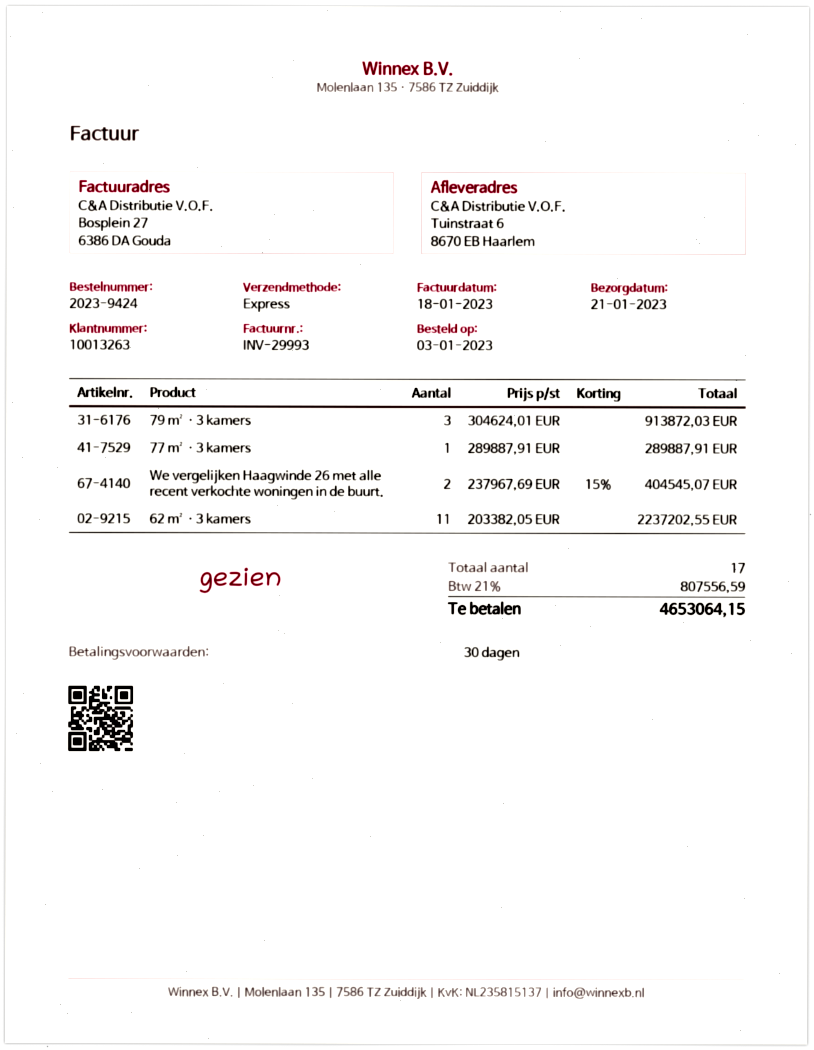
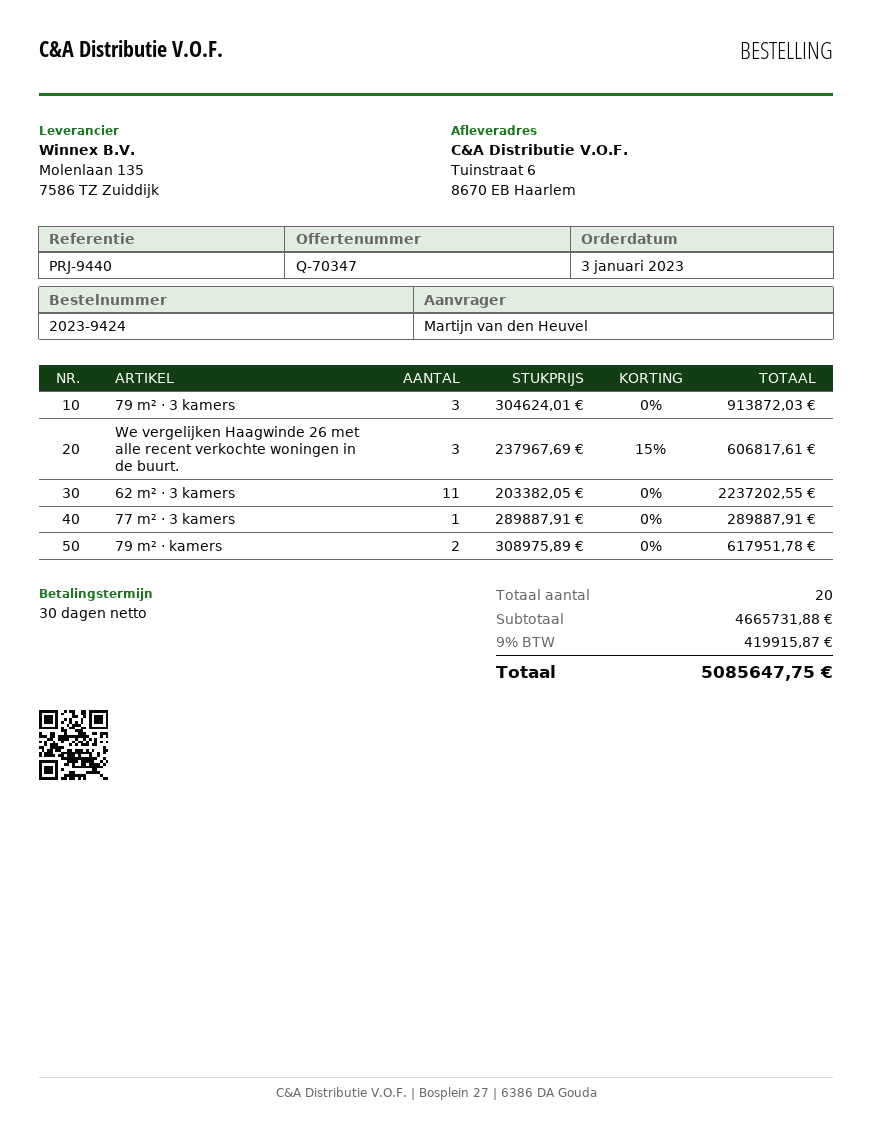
We vergelijken Haagwinde 26 met alle recent verkochte woningen in de buurt.: 2 x 237967.69 - 15% = 404545.07 -> 3 x 237967.69 - 15% = 606817.61
79 m² · kamers: none -> 2 x 308975.89 = 617951.78
total quantity: 17 -> 20
tax: 21% = 807556.59 -> 9% = 419915.87
total: 4653064.15 -> 5085647.75

